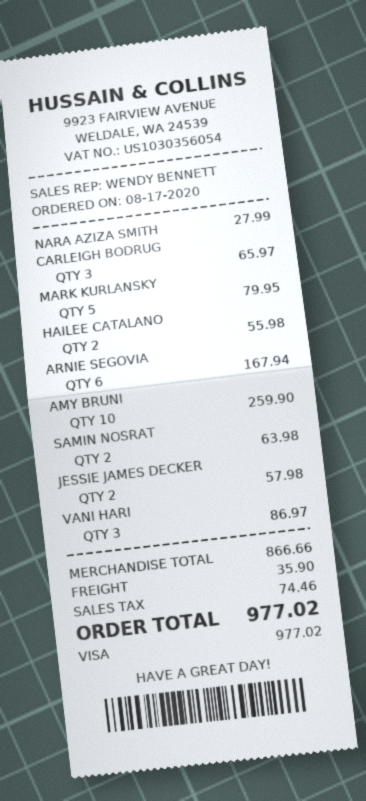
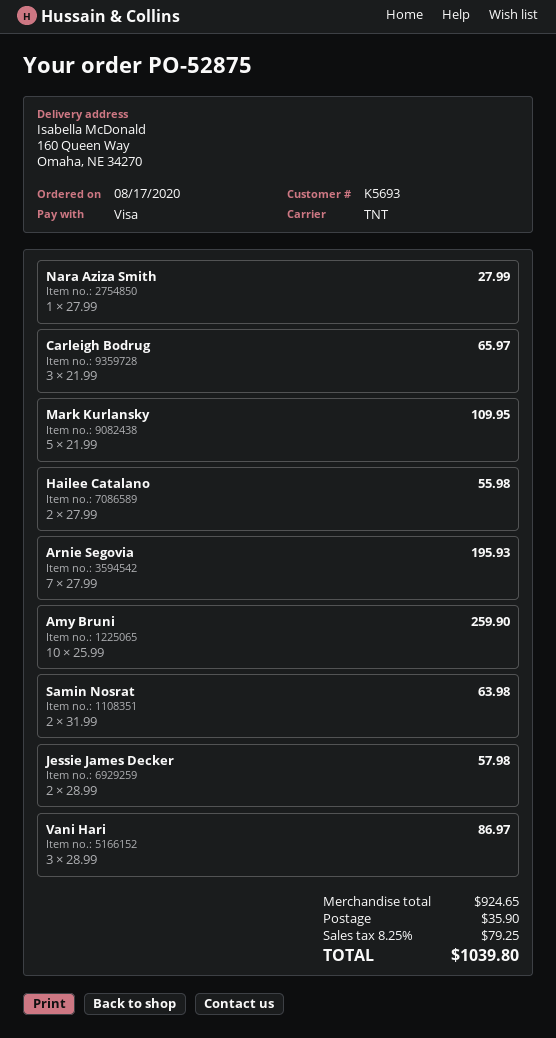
MARK KURLANSKY: 5 for 79.95 -> 5 for 109.95
ARNIE SEGOVIA: 6 for 167.94 -> 7 for 195.93
subtotal: 866.66 -> 924.65
tax: 74.46 -> 79.25
total: 977.02 -> 1039.80

